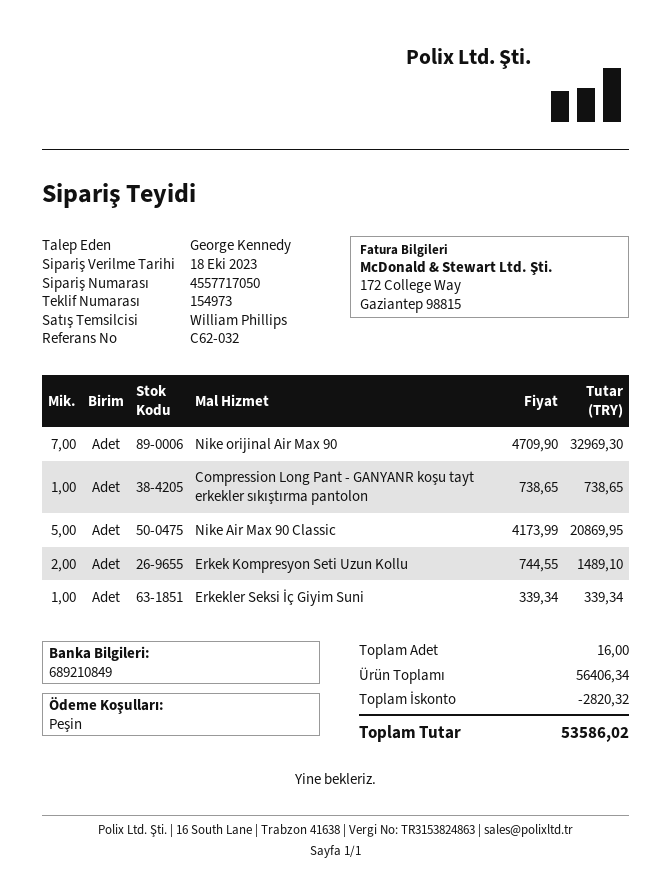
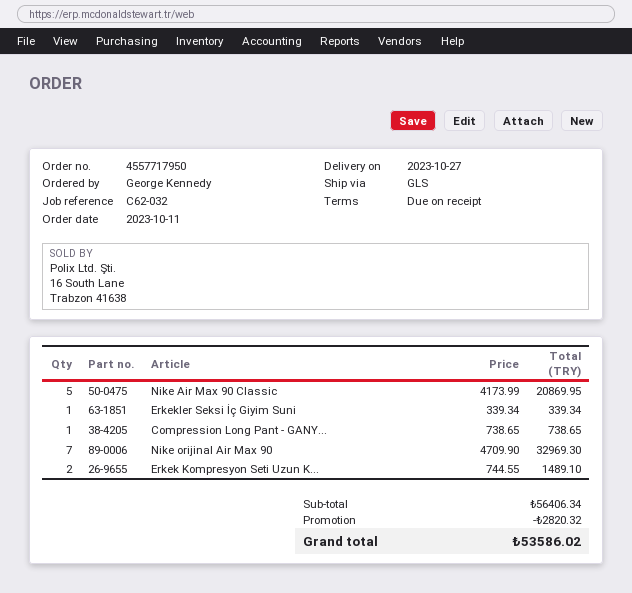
order number: 4557717050 -> 4557717950
order date: 2023-10-18 -> 2023-10-11

